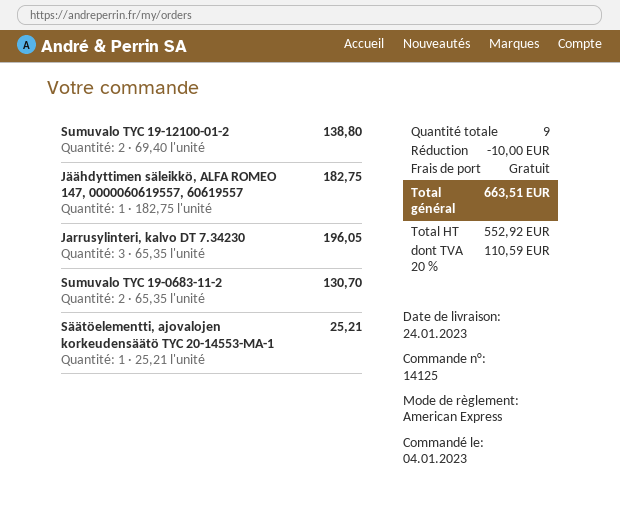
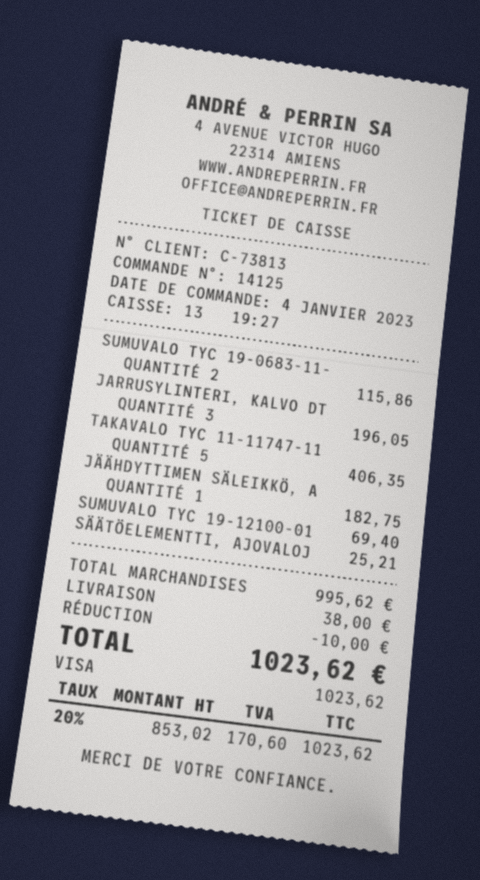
payment method: American Express -> Visa
Sumuvalo TYC 19-12100-01-2: 2 for 138.80 -> 1 for 69.40
Sumuvalo TYC 19-0683-11-2: 2 for 130.70 -> 2 for 115.86
TAKAVALO TYC 11-11747-11: none -> 5 for 406.35
shipping: 0.00 -> 38.00
net: 552.92 -> 853.02
tax: 20% = 110.59 -> 20% = 170.60
total: 663.51 -> 1023.62

